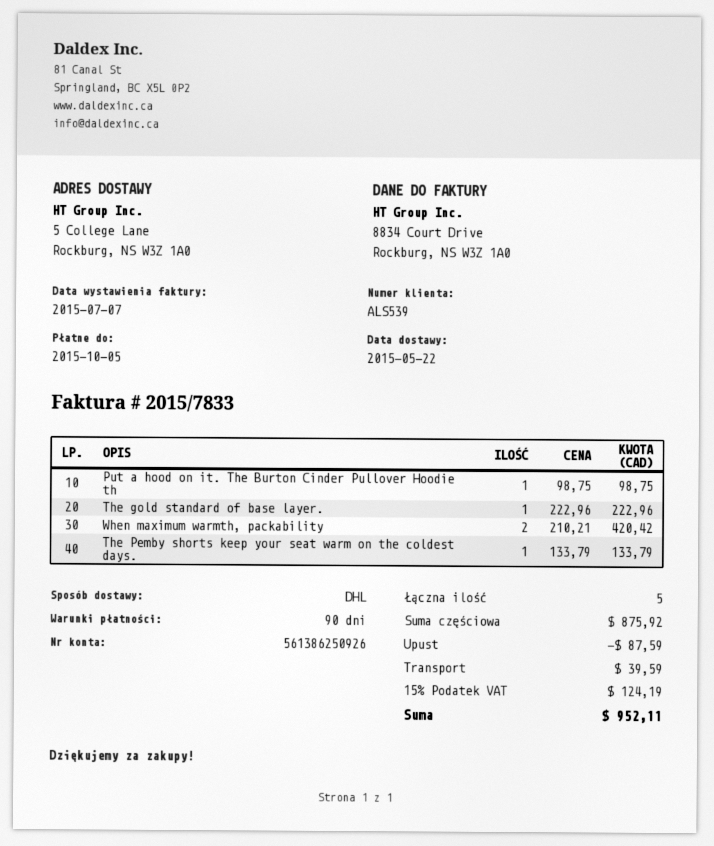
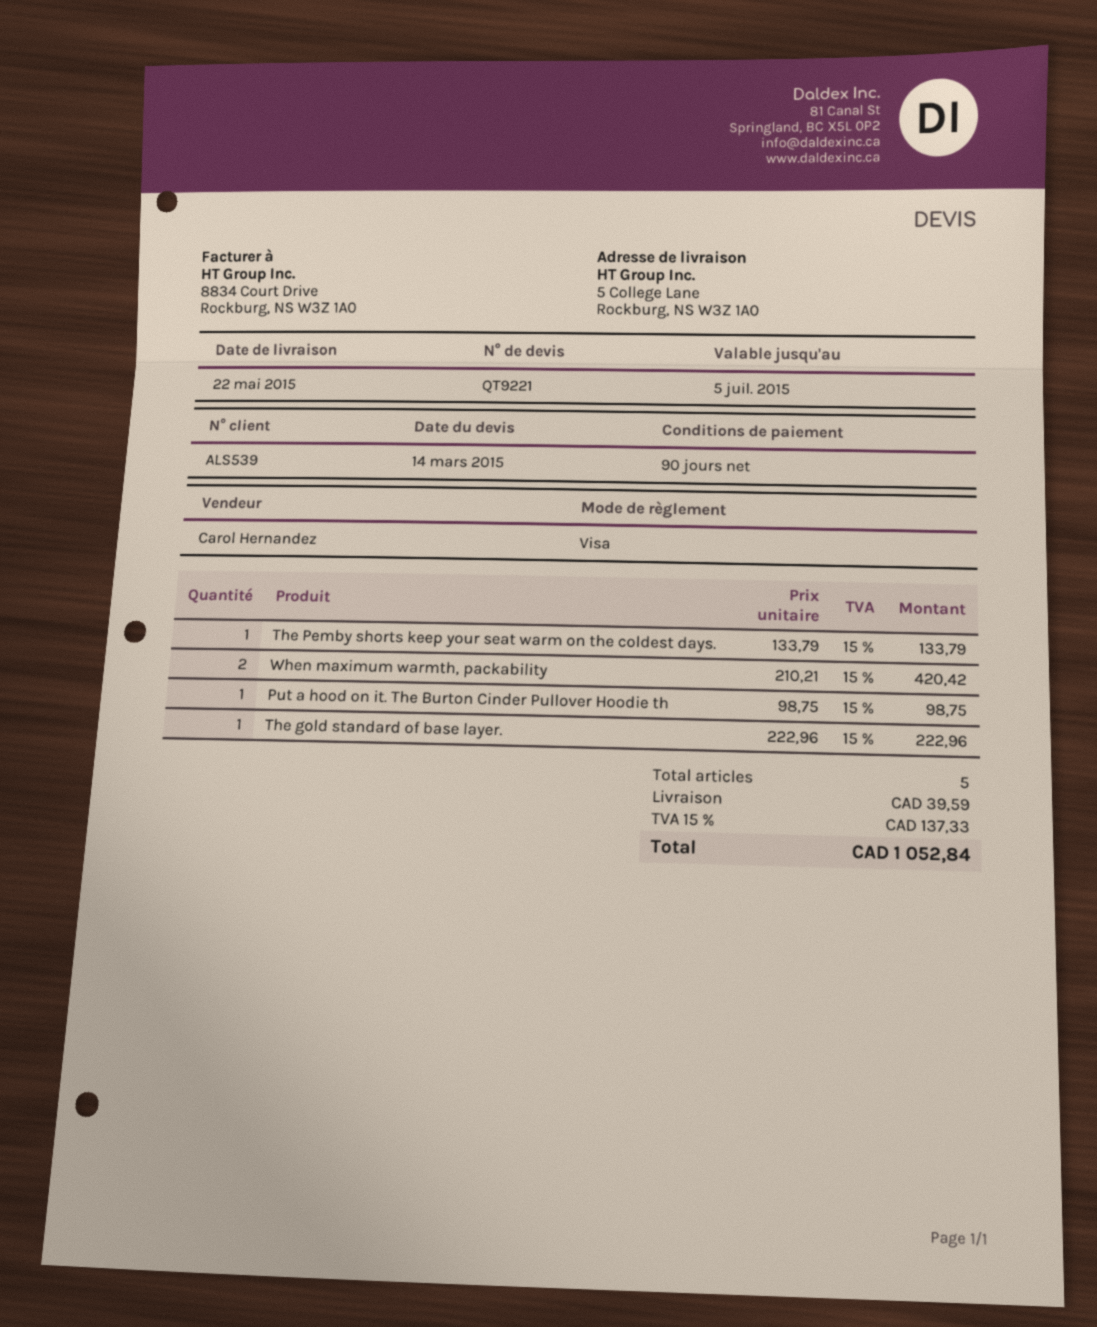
discount: 87.59 -> none
tax: 15% = 124.19 -> 15% = 137.33
total: 952.11 -> 1052.84

